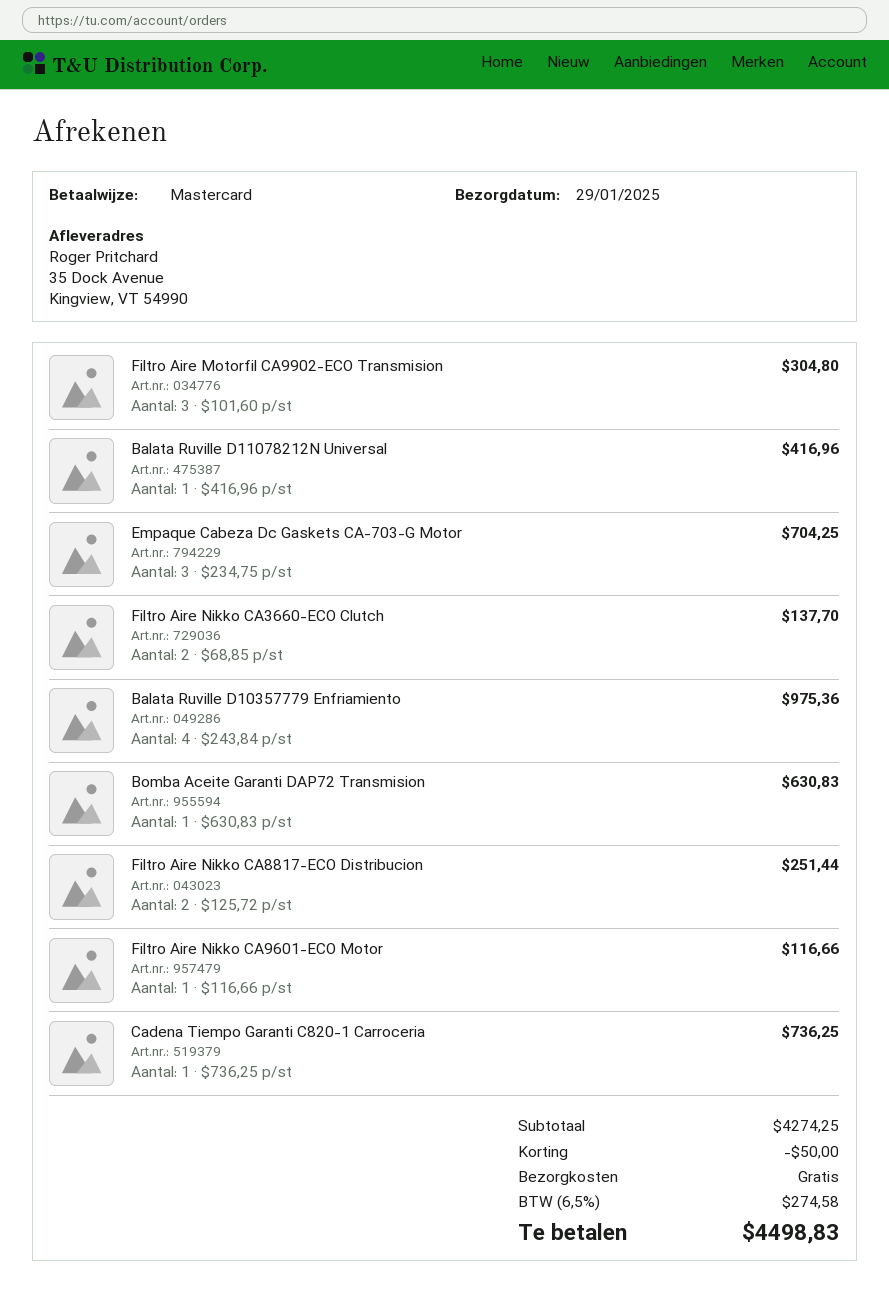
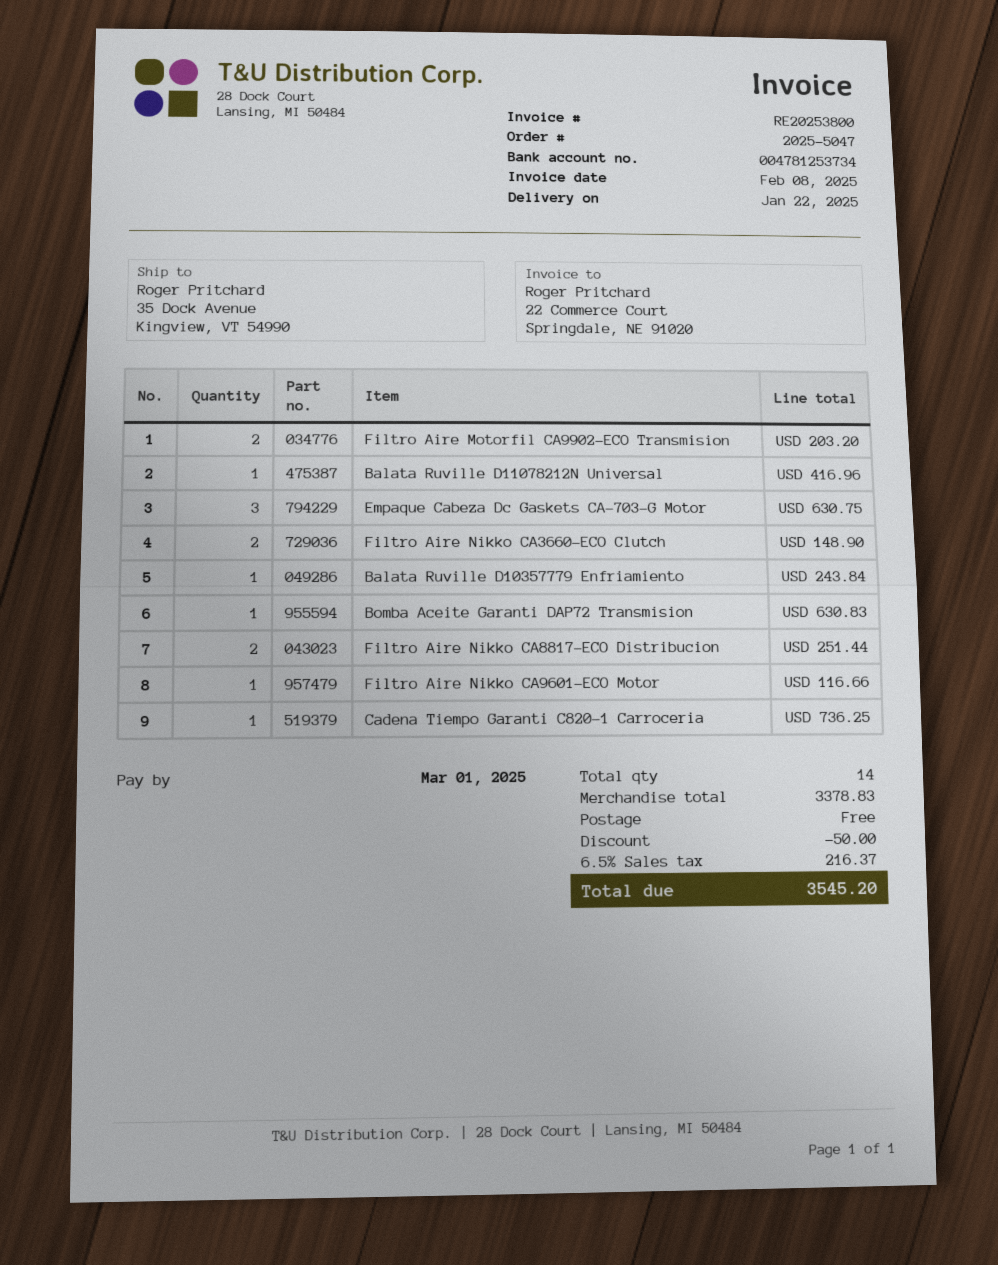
delivery date: 2025-01-29 -> 2025-01-22
Filtro Aire Motorfil CA9902-ECO Transmision: 3 for 304.80 -> 2 for 203.20
Empaque Cabeza Dc Gaskets CA-703-G Motor: 3 for 704.25 -> 3 for 630.75
Filtro Aire Nikko CA3660-ECO Clutch: 2 for 137.70 -> 2 for 148.90
Balata Ruville D10357779 Enfriamiento: 4 for 975.36 -> 1 for 243.84
subtotal: 4274.25 -> 3378.83
tax: 6.5% = 274.58 -> 6.5% = 216.37
total: 4498.83 -> 3545.20

